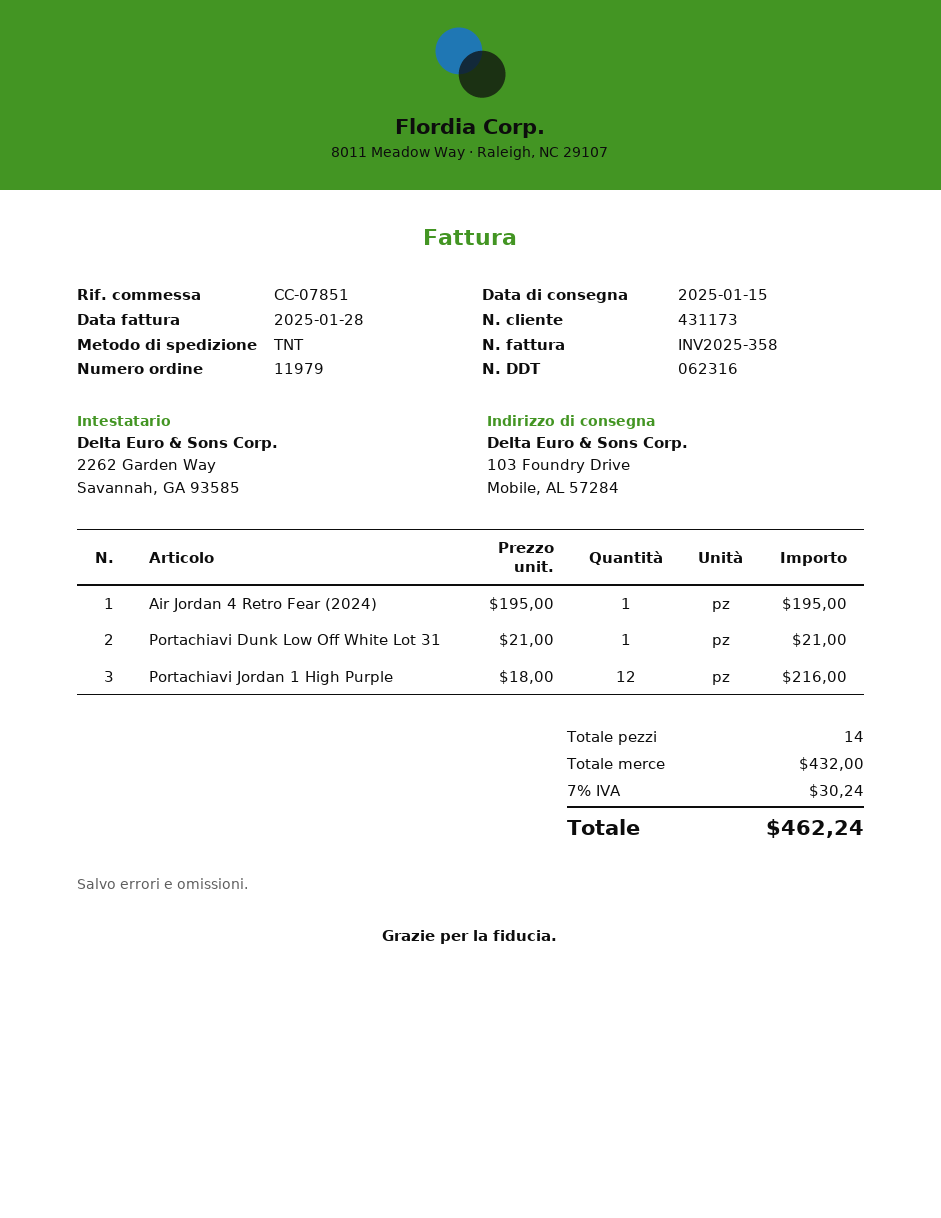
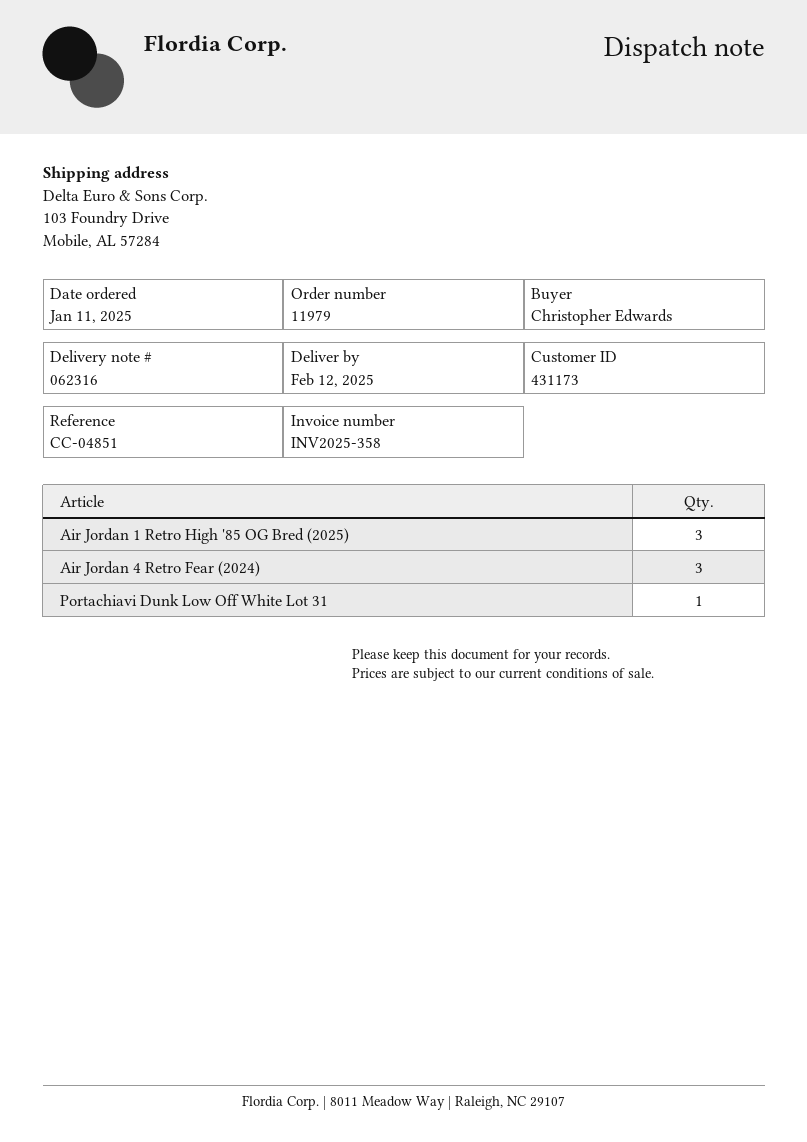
delivery date: 2025-01-15 -> 2025-02-12
reference: CC-07851 -> CC-04851
Air Jordan 4 Retro Fear (2024): 1 -> 3
Portachiavi Jordan 1 High Purple: 12 -> none
Air Jordan 1 Retro High '85 OG Bred (2025): none -> 3

